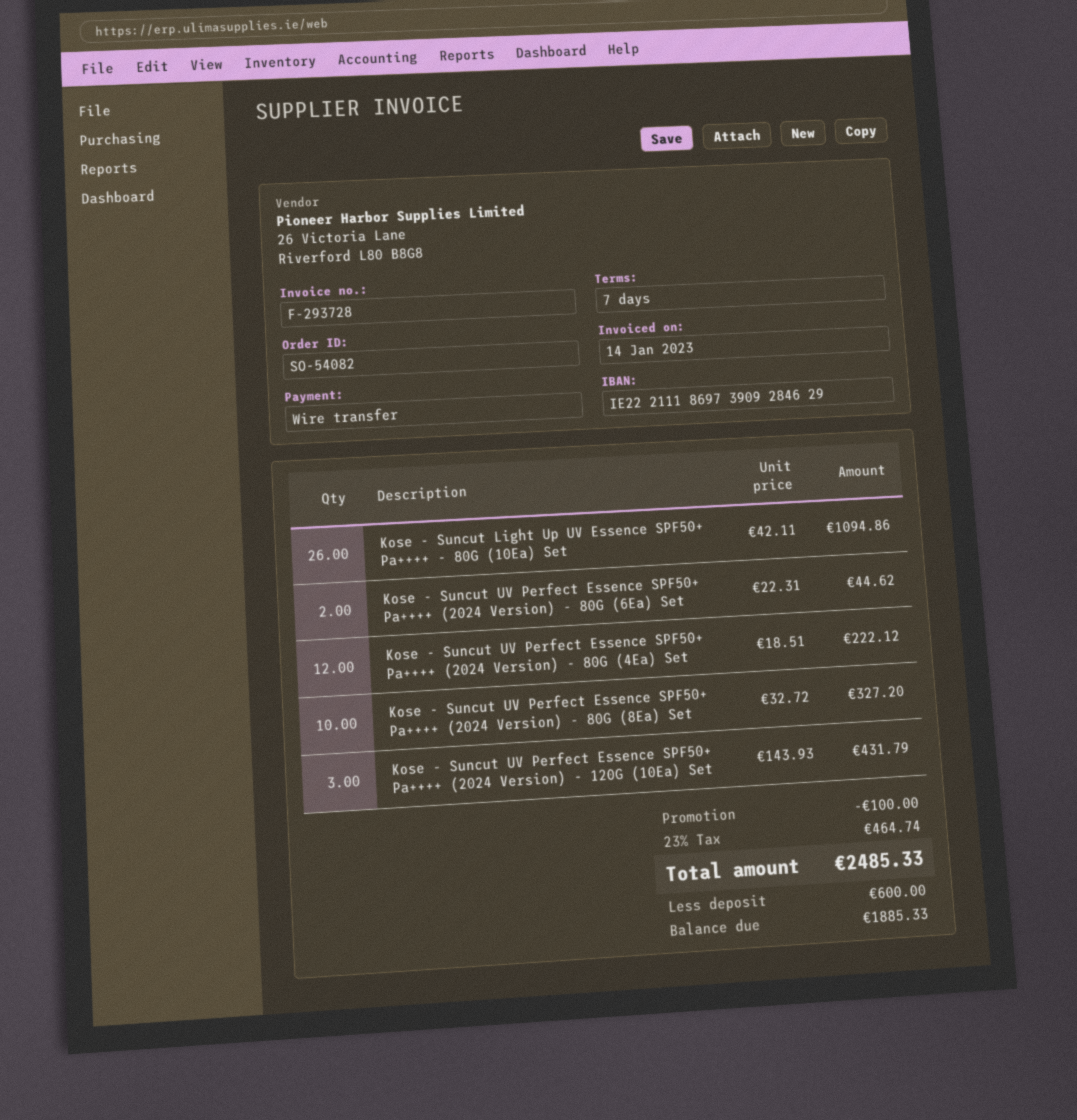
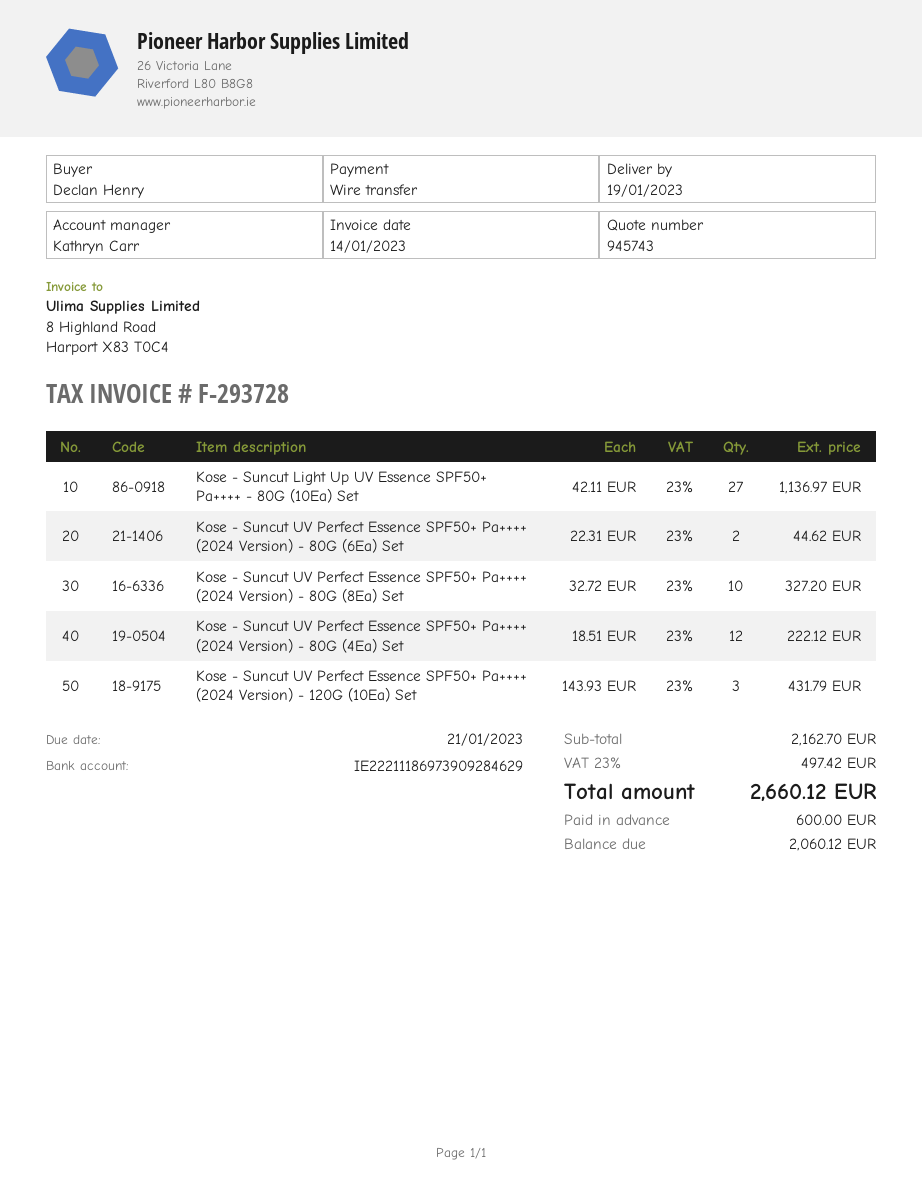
Kose - Suncut Light Up UV Essence SPF50+ Pa++++ - 80G (10Ea) Set: 26 x 42.11 = 1094.86 -> 27 x 42.11 = 1136.97
discount: 100.00 -> none
tax: 23% = 464.74 -> 23% = 497.42
total: 2485.33 -> 2660.12
balance: 1885.33 -> 2060.12

